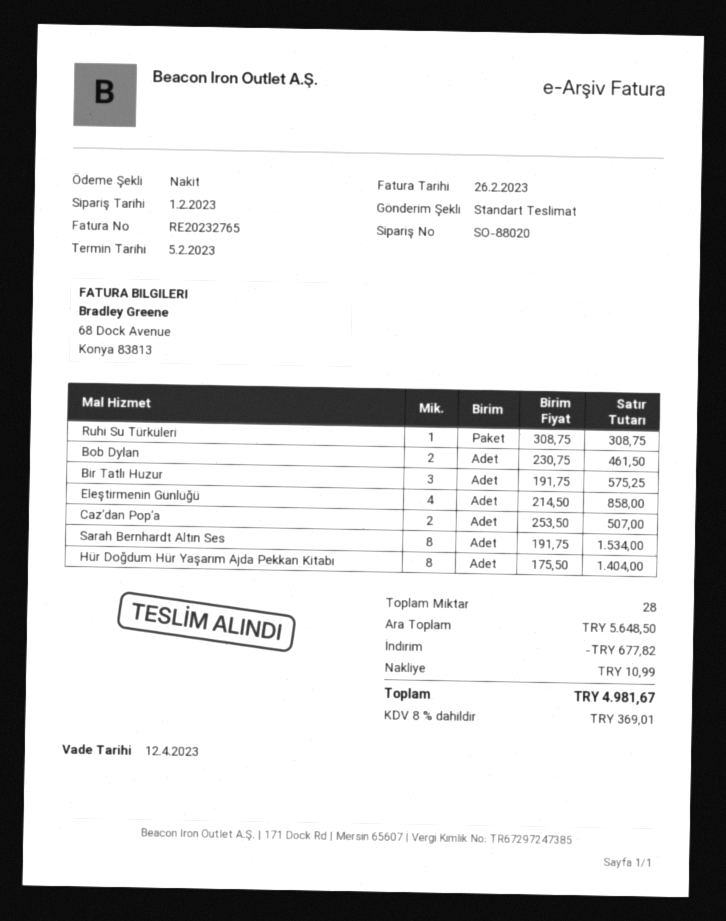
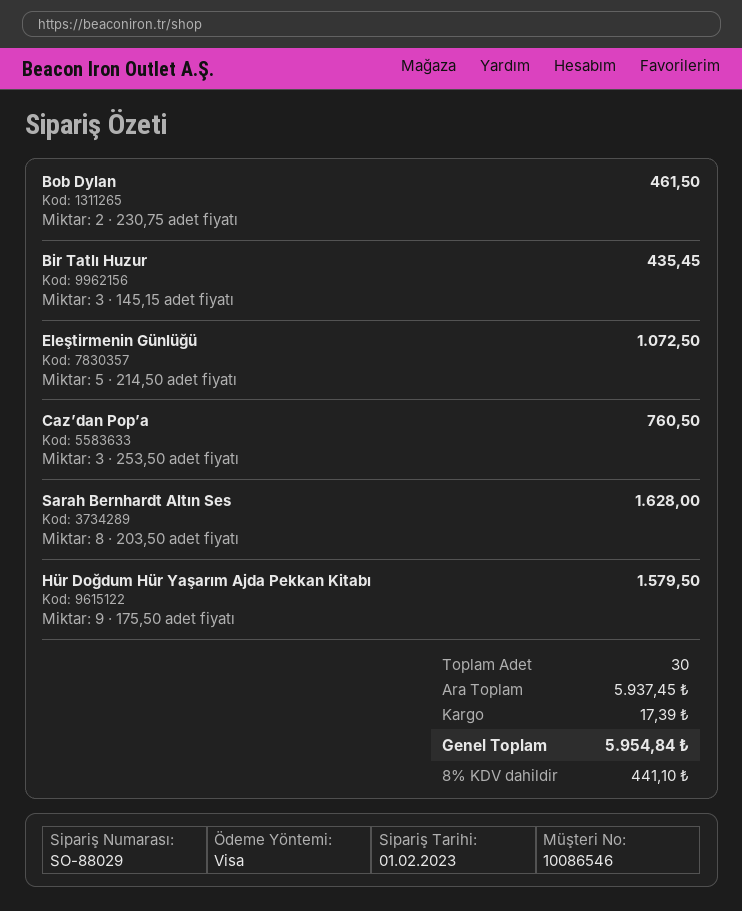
order number: SO-88020 -> SO-88029
payment method: cash -> Visa
Ruhi Su Türküleri: 1 x 308.75 = 308.75 -> none
Bir Tatlı Huzur: 3 x 191.75 = 575.25 -> 3 x 145.15 = 435.45
Eleştirmenin Günlüğü: 4 x 214.50 = 858.00 -> 5 x 214.50 = 1072.50
Caz’dan Pop’a: 2 x 253.50 = 507.00 -> 3 x 253.50 = 760.50
Sarah Bernhardt Altın Ses: 8 x 191.75 = 1534.00 -> 8 x 203.50 = 1628.00
Hür Doğdum Hür Yaşarım Ajda Pekkan Kitabı: 8 x 175.50 = 1404.00 -> 9 x 175.50 = 1579.50
total quantity: 28 -> 30
subtotal: 5648.50 -> 5937.45
discount: 677.82 -> none
shipping: 10.99 -> 17.39
tax: 8% = 369.01 -> 8% = 441.10
total: 4981.67 -> 5954.84

